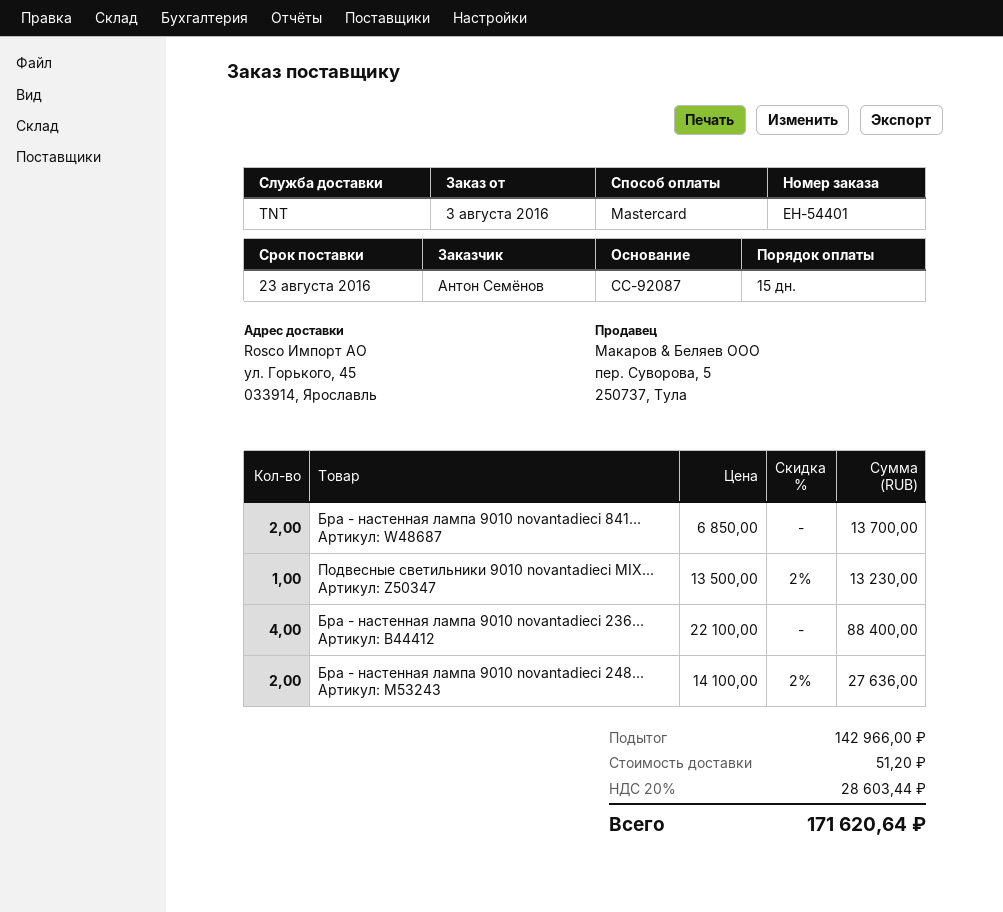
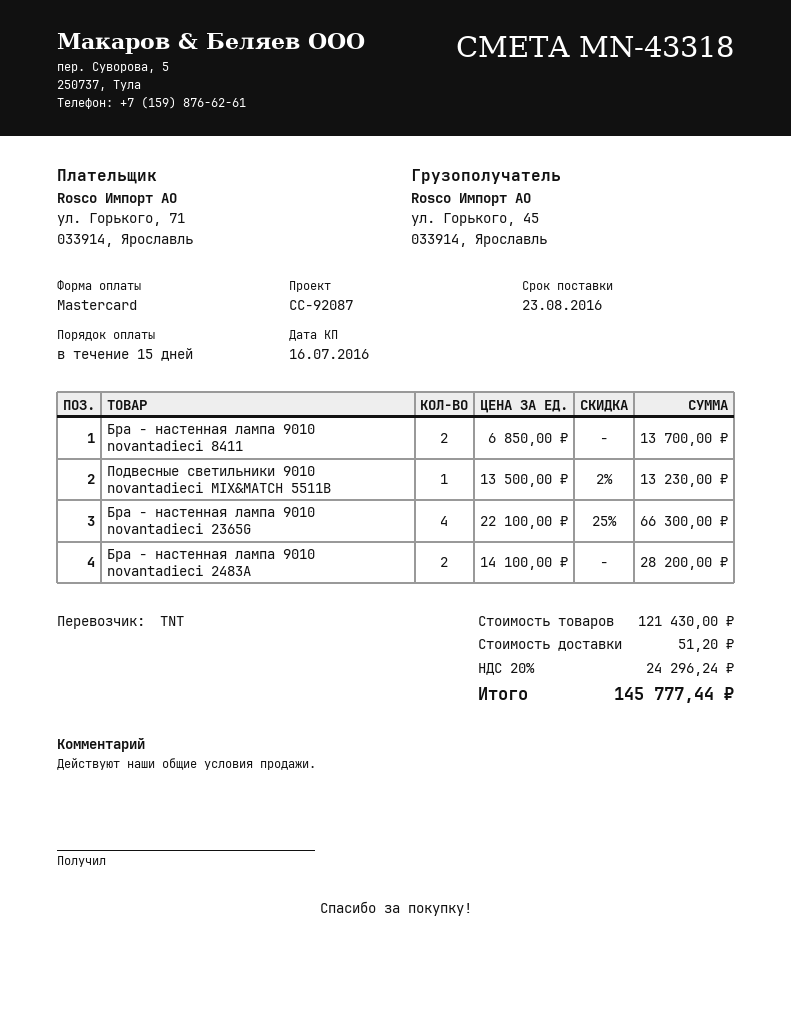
Бра - настенная лампа 9010 novantadieci 236...: 4 x 22100.00 = 88400.00 -> 4 x 22100.00 - 25% = 66300.00
Бра - настенная лампа 9010 novantadieci 248...: 2 x 14100.00 - 2% = 27636.00 -> 2 x 14100.00 = 28200.00
subtotal: 142966.00 -> 121430.00
tax: 20% = 28603.44 -> 20% = 24296.24
total: 171620.64 -> 145777.44

